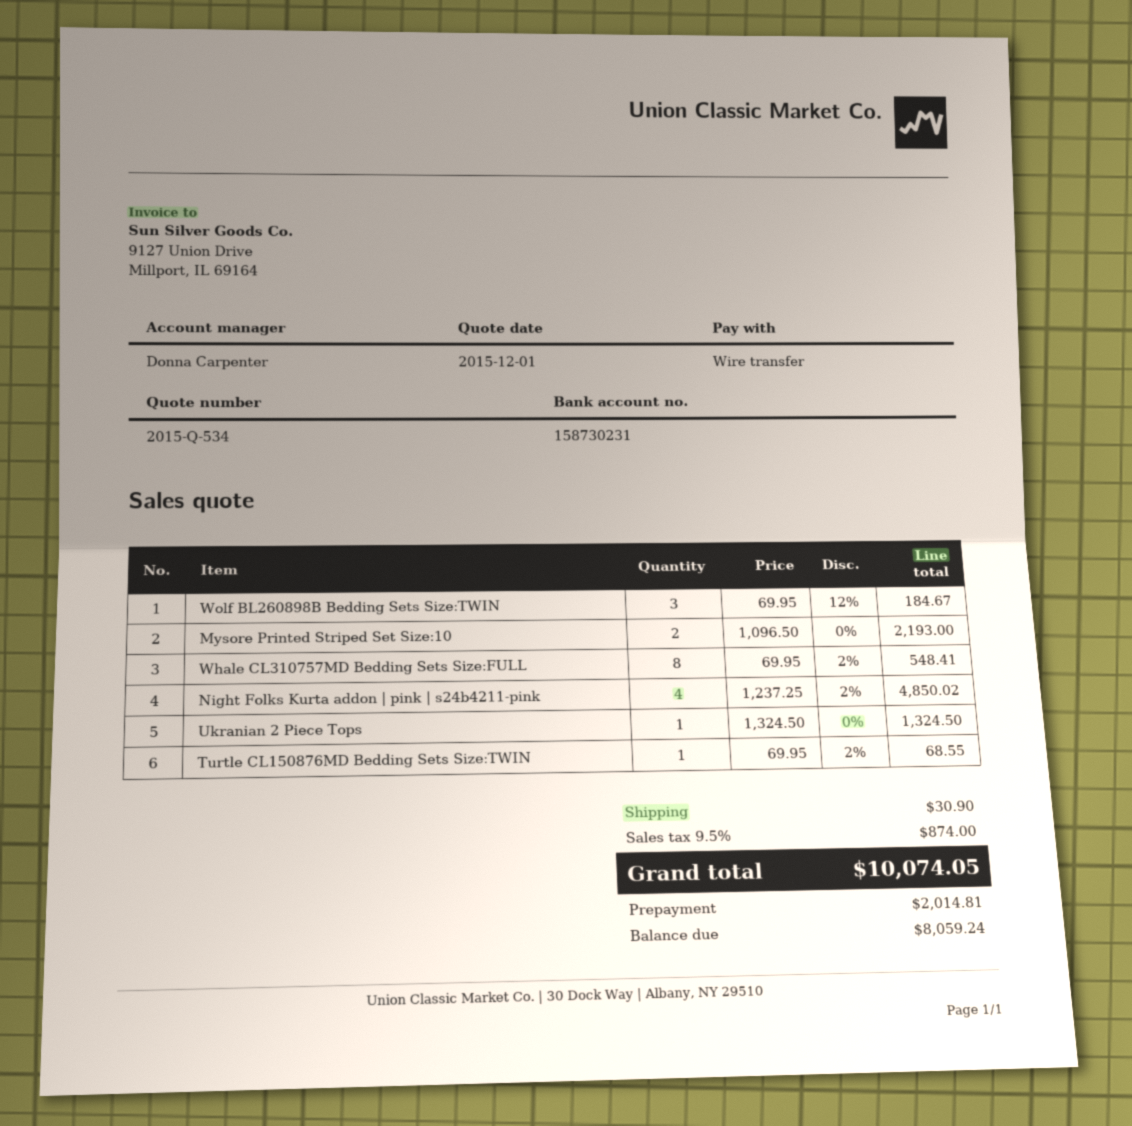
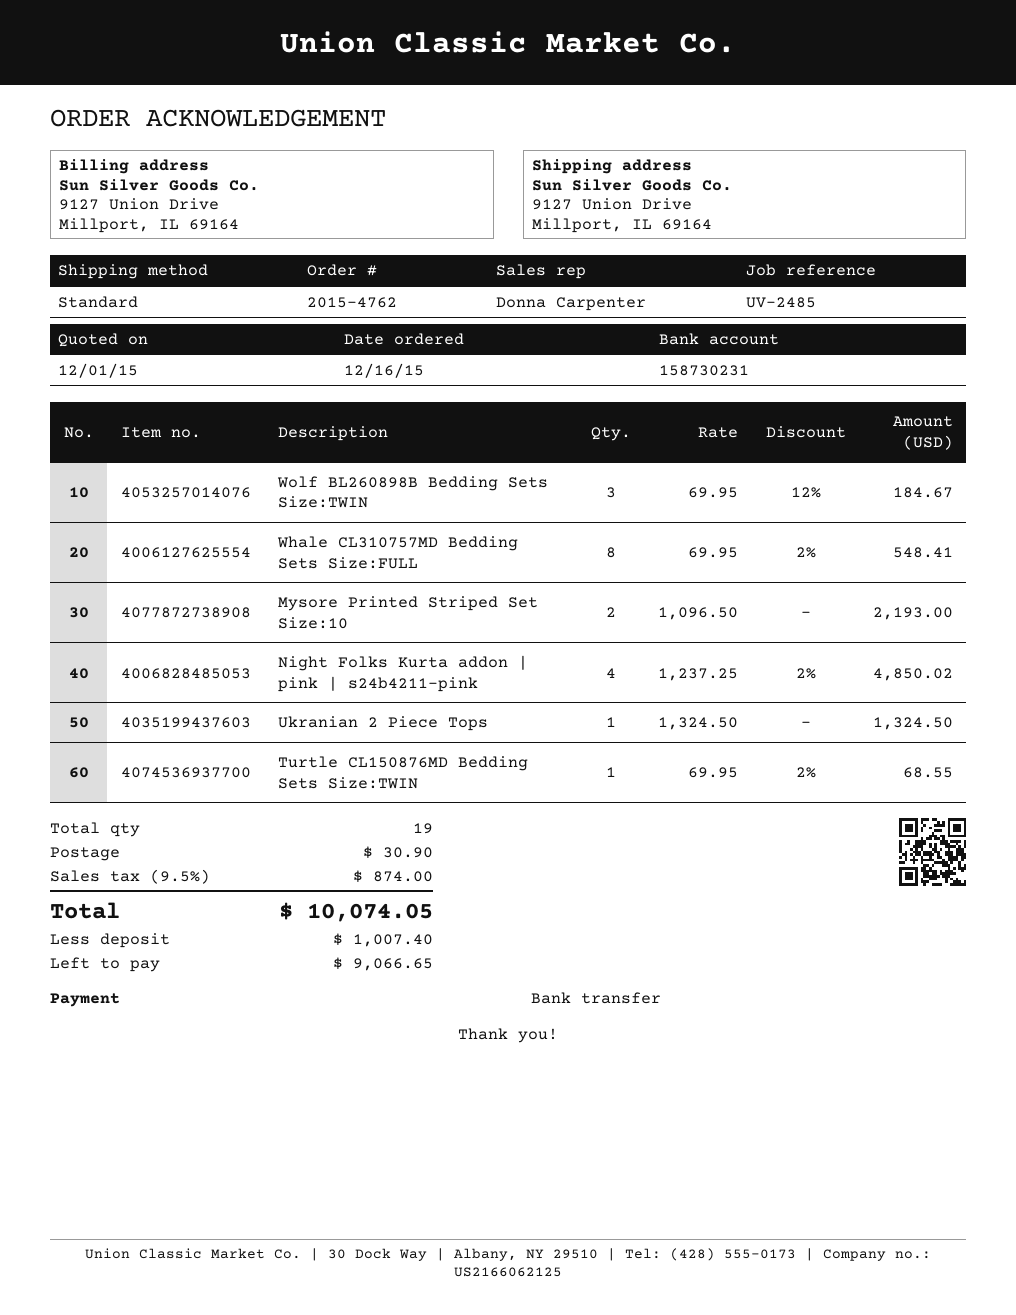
deposit: 2014.81 -> 1007.40
balance: 8059.24 -> 9066.65

